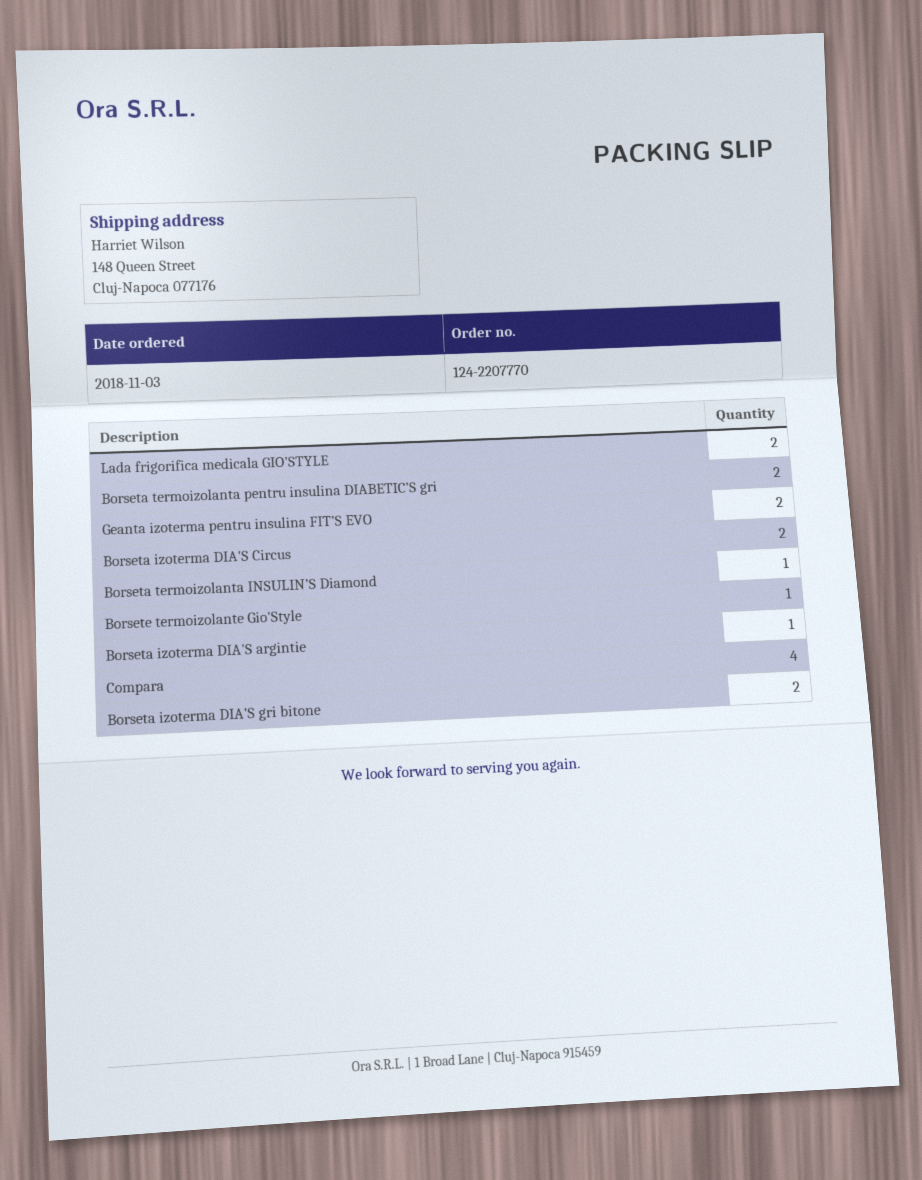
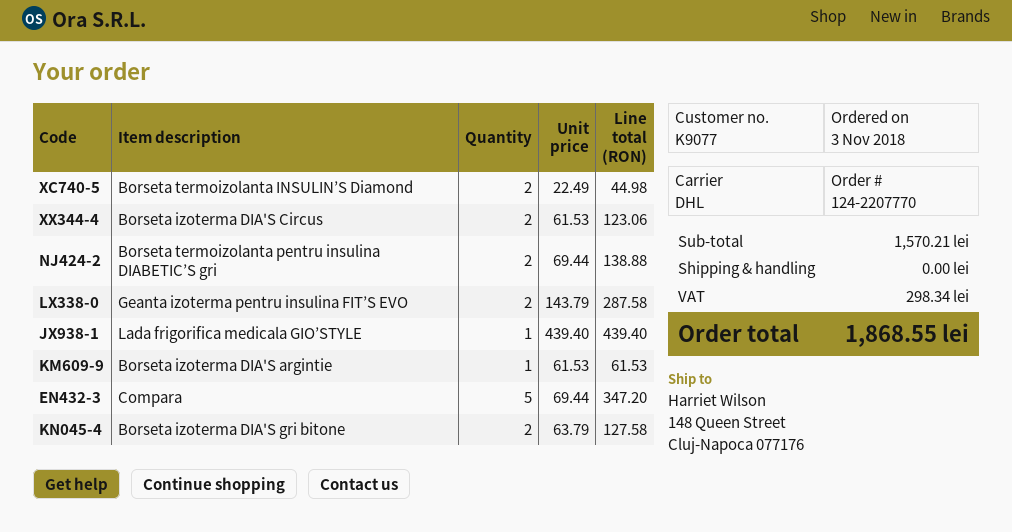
Lada frigorifica medicala GIO’STYLE: 2 -> 1
Borseta termoizolanta INSULIN’S Diamond: 1 -> 2
Borsete termoizolante Gio'Style: 1 -> none
Compara: 4 -> 5

